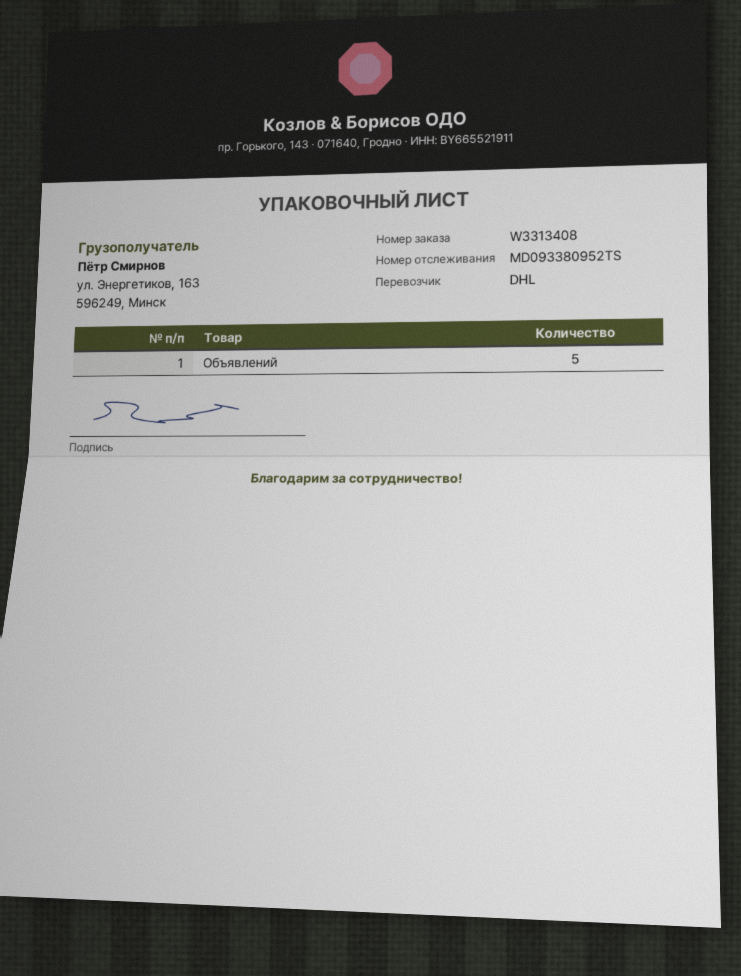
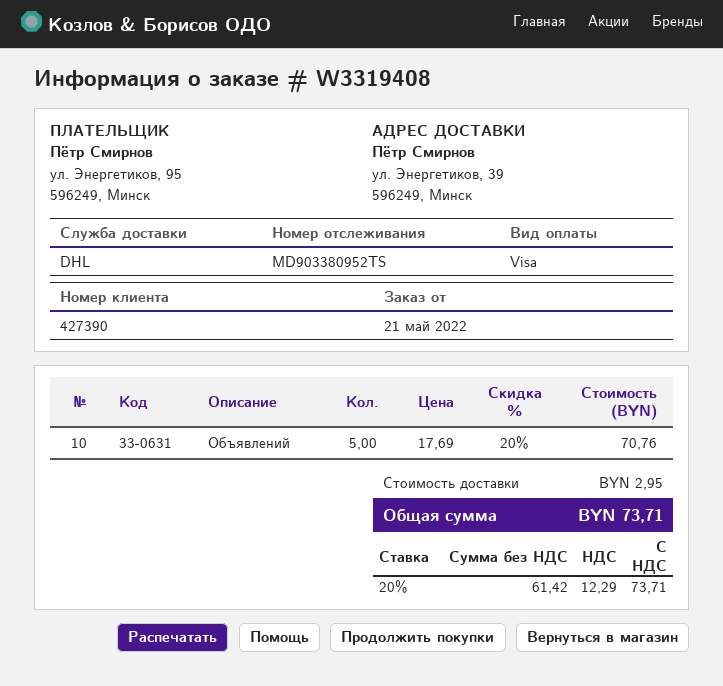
order number: W3313408 -> W3319408
tracking number: MD093380952TS -> MD903380952TS
ship to: ул. Энергетиков, 163, 596249, Минск -> ул. Энергетиков, 39, 596249, Минск

